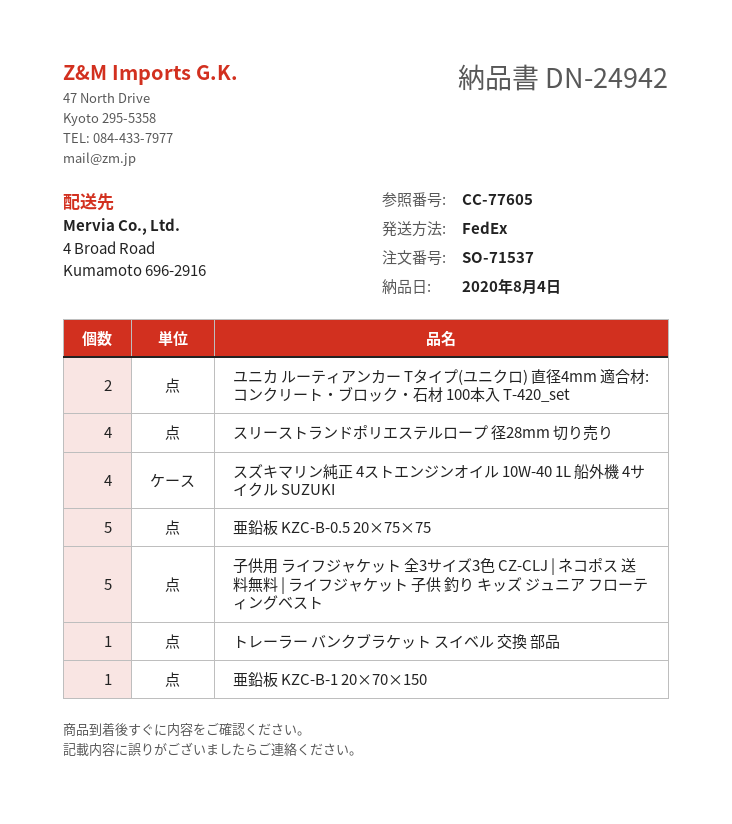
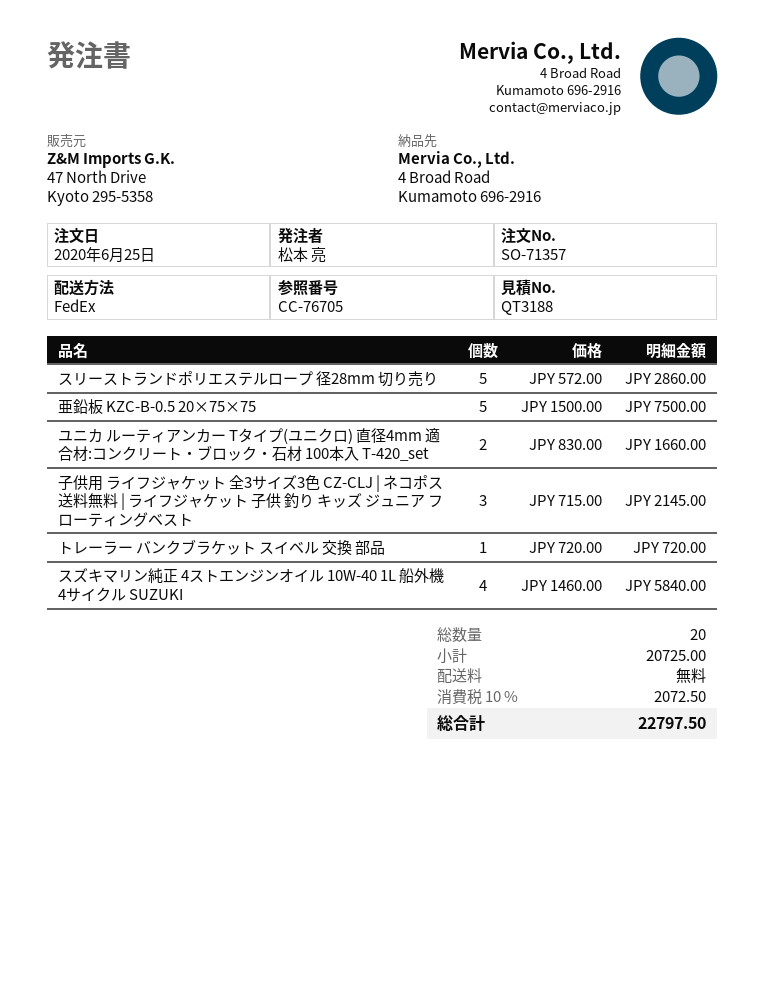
order number: SO-71537 -> SO-71357
reference: CC-77605 -> CC-76705
スリーストランドポリエステルロープ 径28mm 切り売り: 4 -> 5
子供用 ライフジャケット 全3サイズ3色 CZ-CLJ | ネコポス 送料無料 | ライフジャケット 子供 釣り キッズ ジュニア フローティングベスト: 5 -> 3
亜鉛板 KZC-B-1 20×70×150: 1 -> none

